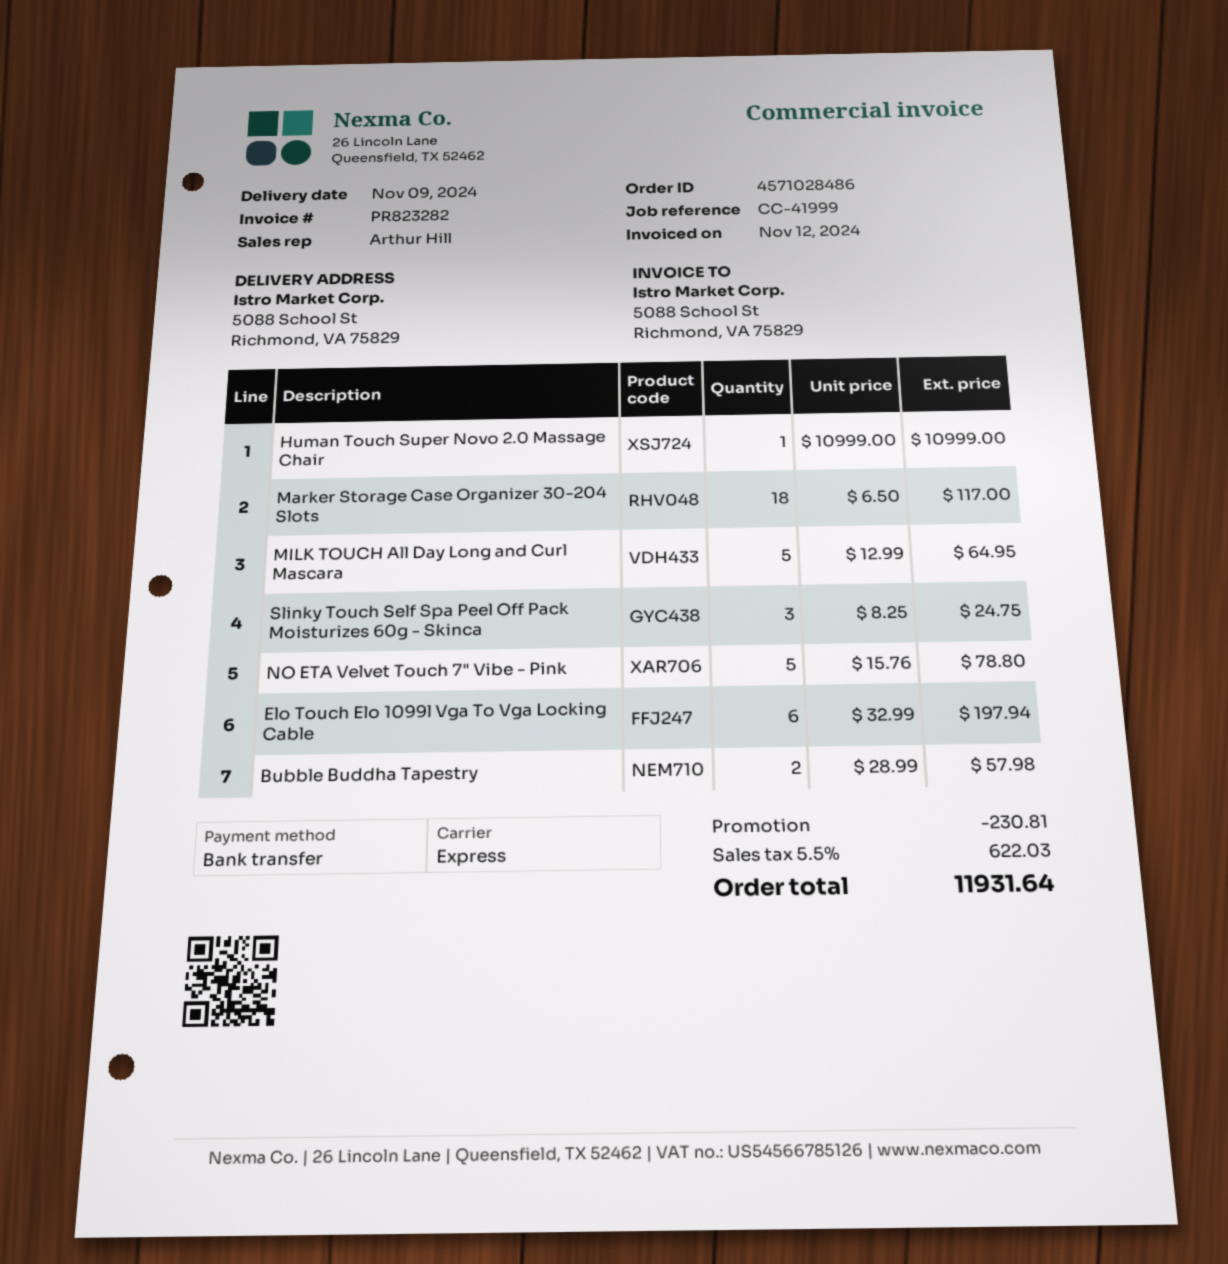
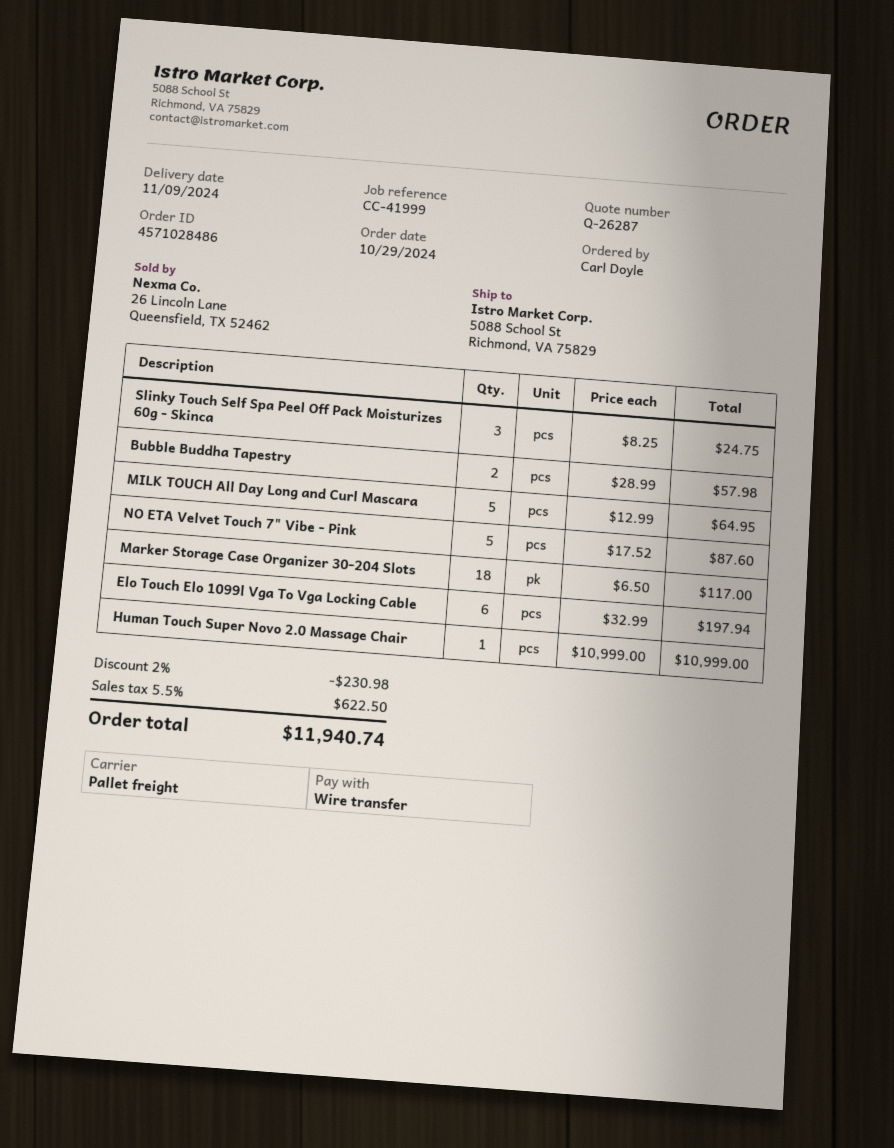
shipping method: express -> pallet freight
NO ETA Velvet Touch 7" Vibe - Pink: 5 x 15.76 = 78.80 -> 5 x 17.52 = 87.60
discount: 230.81 -> 230.98
tax: 5.5% = 622.03 -> 5.5% = 622.50
total: 11931.64 -> 11940.74

